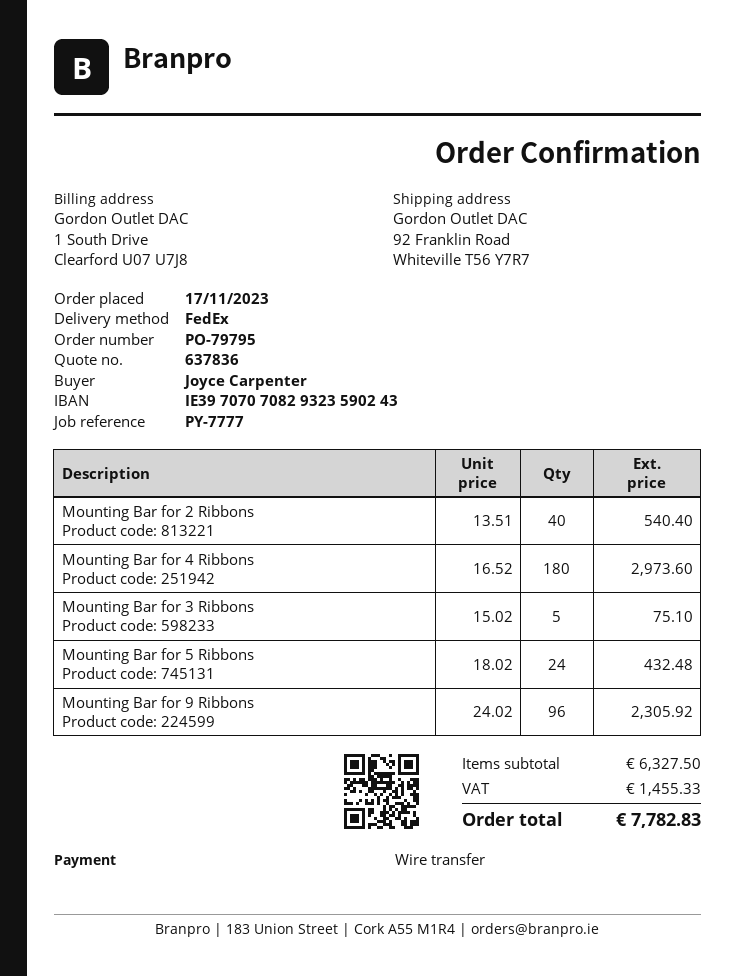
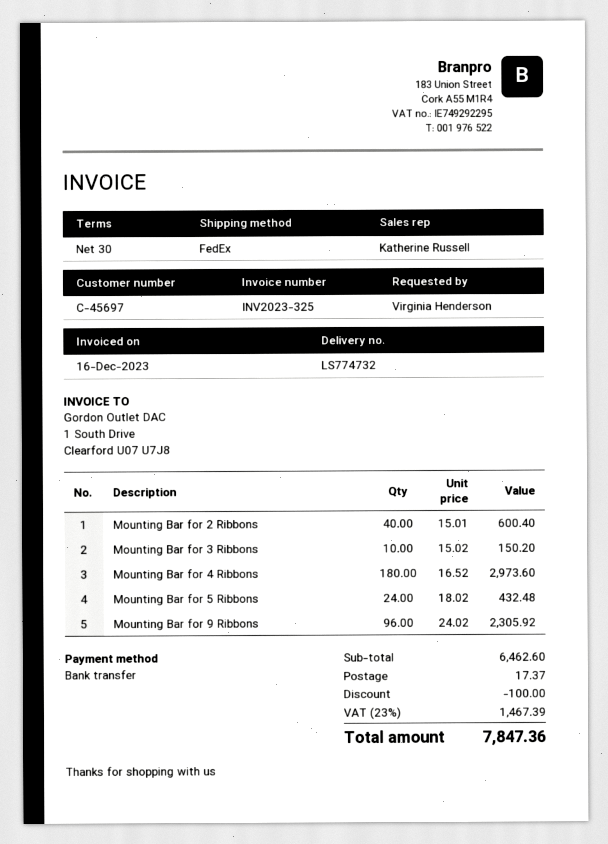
ordered by: Joyce Carpenter -> Virginia Henderson
Mounting Bar for 2 Ribbons: 40 x 13.51 = 540.40 -> 40 x 15.01 = 600.40
Mounting Bar for 3 Ribbons: 5 x 15.02 = 75.10 -> 10 x 15.02 = 150.20
subtotal: 6327.50 -> 6462.60
discount: none -> 100.00
shipping: none -> 17.37
tax: 1455.33 -> 1467.39
total: 7782.83 -> 7847.36

